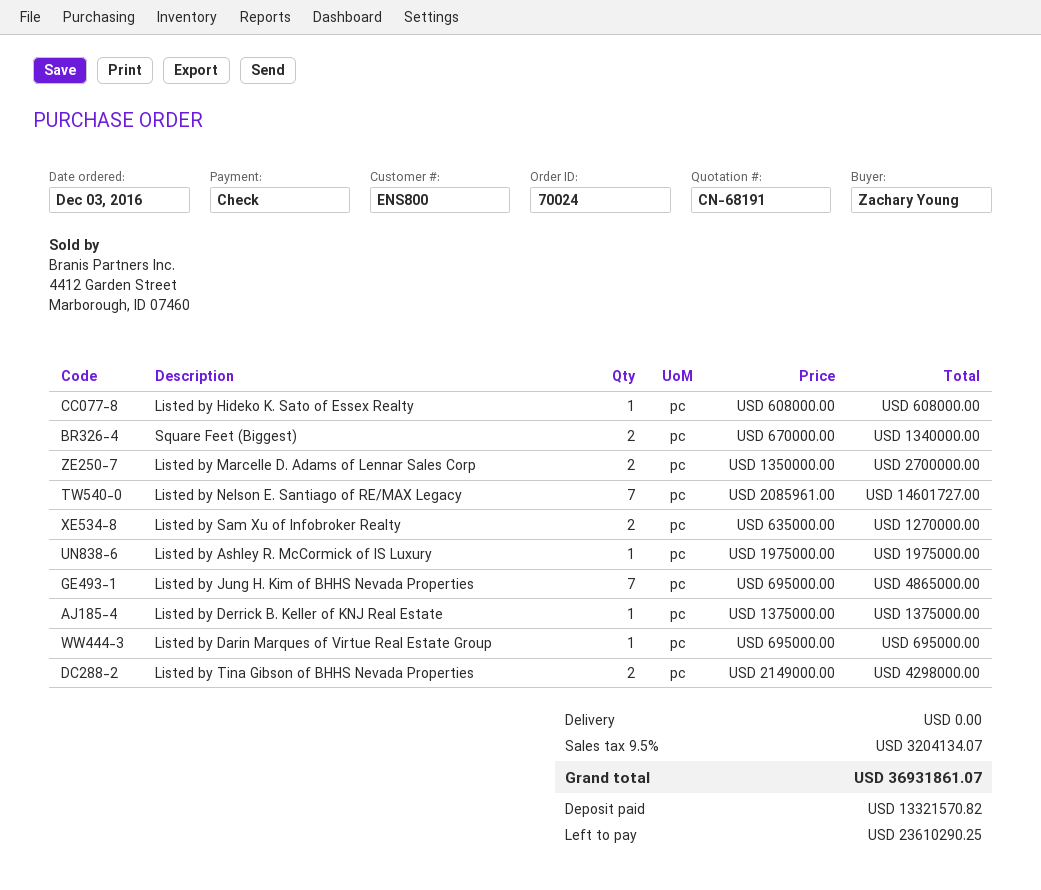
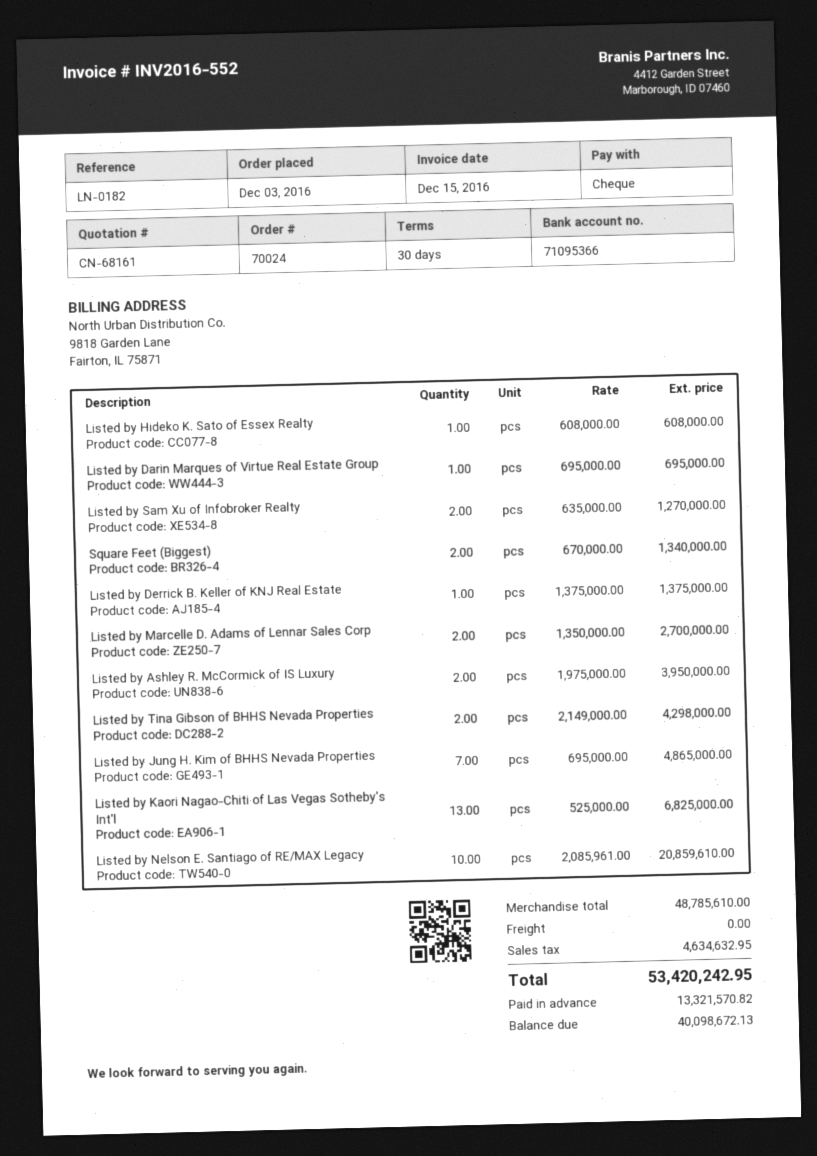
quote number: CN-68191 -> CN-68161
Listed by Nelson E. Santiago of RE/MAX Legacy: 7 x 2085961.00 = 14601727.00 -> 10 x 2085961.00 = 20859610.00
Listed by Ashley R. McCormick of IS Luxury: 1 x 1975000.00 = 1975000.00 -> 2 x 1975000.00 = 3950000.00
Listed by Kaori Nagao-Chiti of Las Vegas Sotheby's Int'l: none -> 13 x 525000.00 = 6825000.00
tax: 3204134.07 -> 4634632.95
total: 36931861.07 -> 53420242.95
balance: 23610290.25 -> 40098672.13

